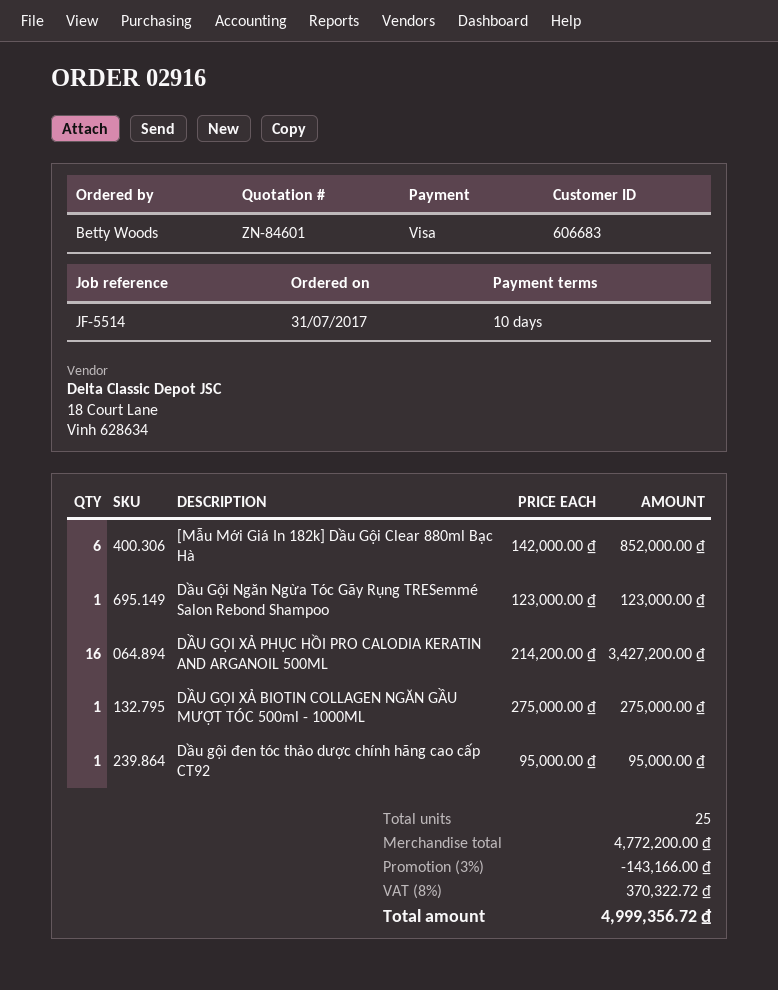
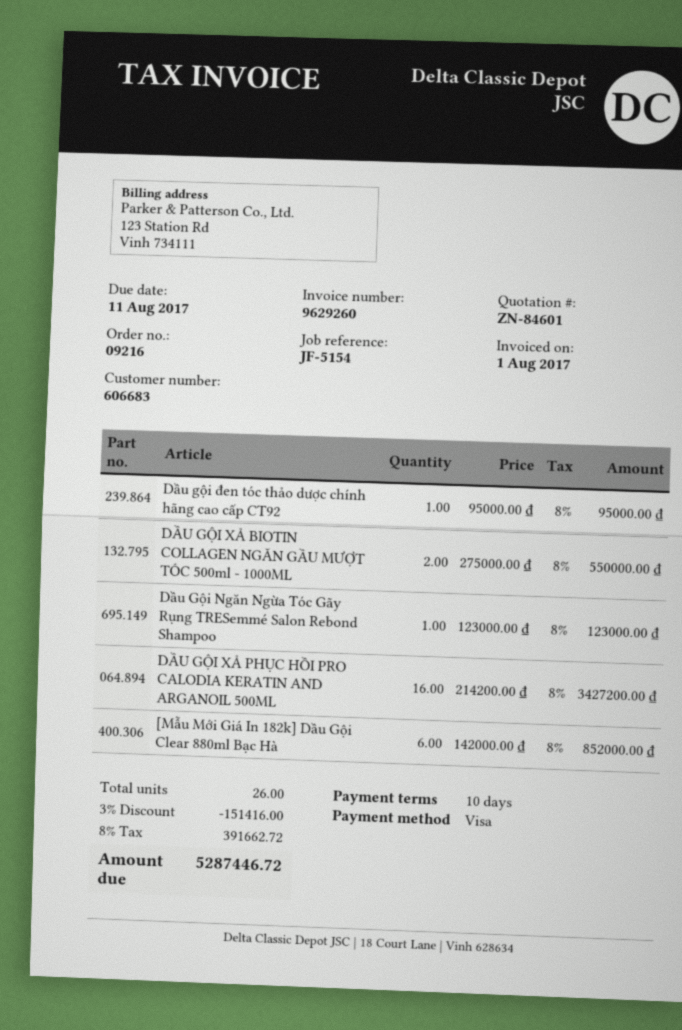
order number: 02916 -> 09216
reference: JF-5514 -> JF-5154
DẦU GỘI XẢ BIOTIN COLLAGEN NGĂN GẦU MƯỢT TÓC 500ml - 1000ML: 1 x 275000.00 = 275000.00 -> 2 x 275000.00 = 550000.00
total quantity: 25 -> 26
discount: 3% = 143166.00 -> 3% = 151416.00
tax: 8% = 370322.72 -> 8% = 391662.72
total: 4999356.72 -> 5287446.72

